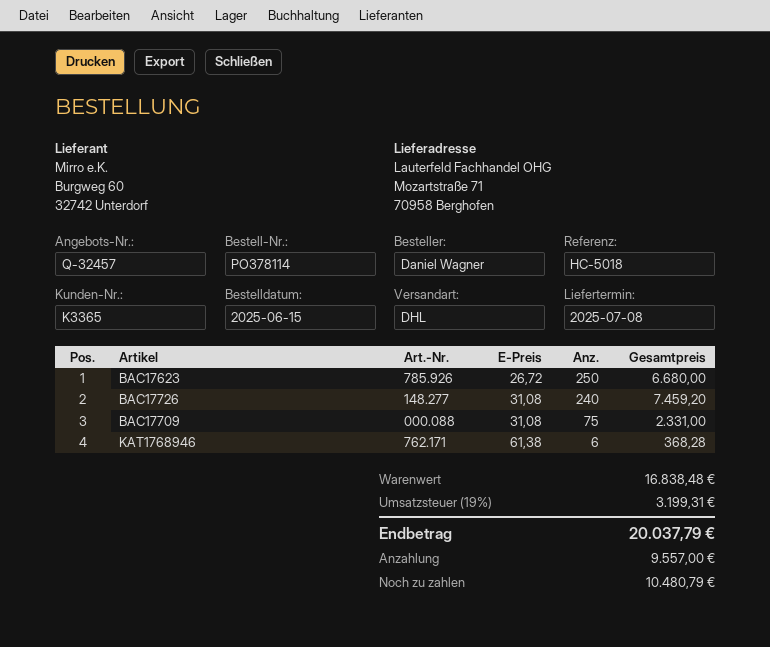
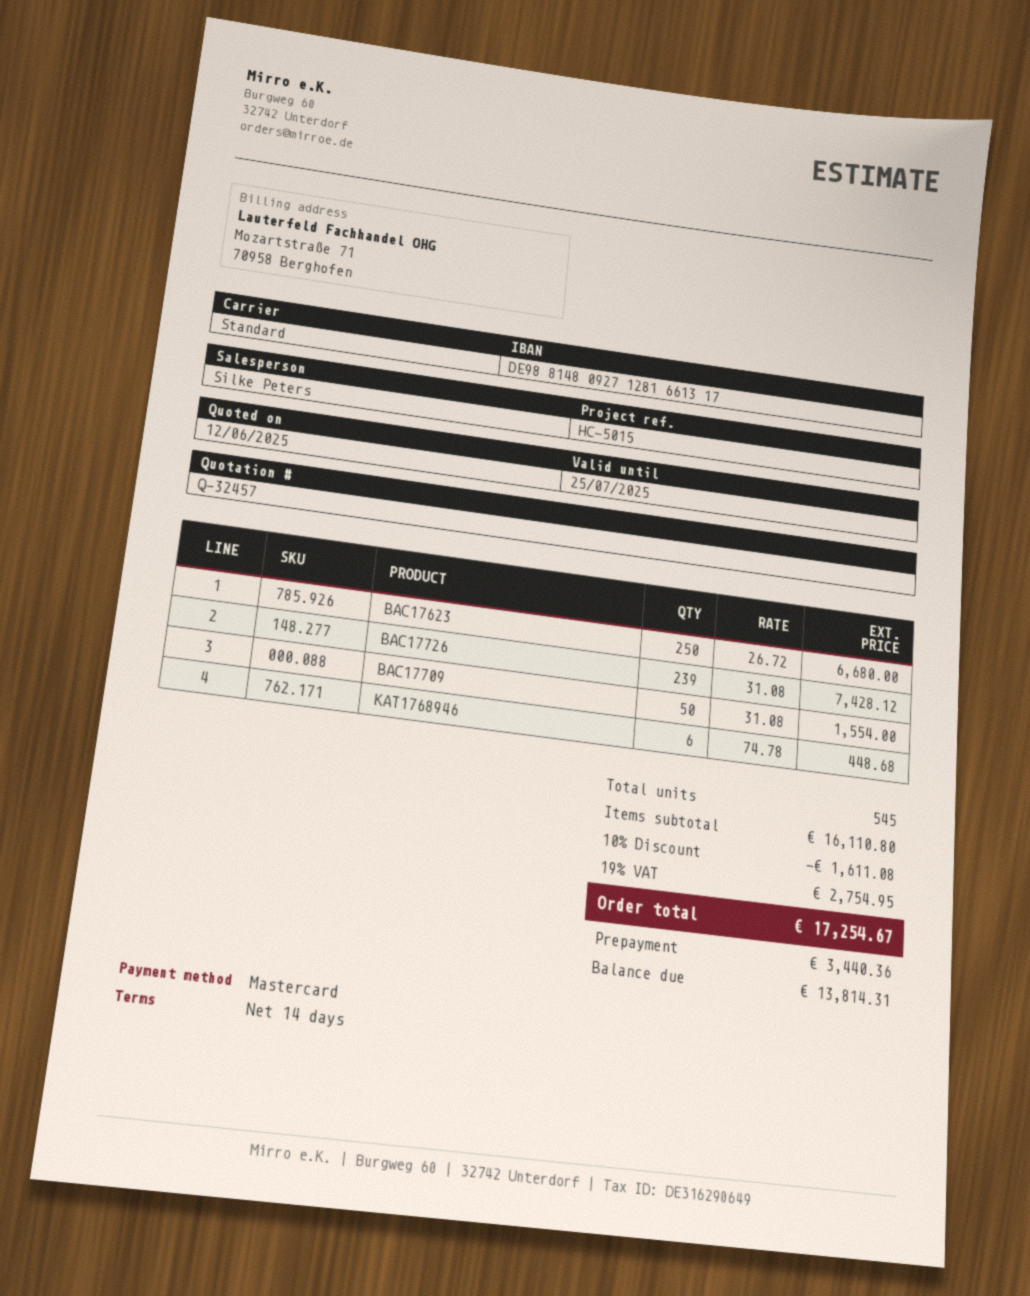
reference: HC-5018 -> HC-5015
shipping method: DHL -> standard
BAC17726: 240 x 31.08 = 7459.20 -> 239 x 31.08 = 7428.12
BAC17709: 75 x 31.08 = 2331.00 -> 50 x 31.08 = 1554.00
KAT1768946: 6 x 61.38 = 368.28 -> 6 x 74.78 = 448.68
subtotal: 16838.48 -> 16110.80
discount: none -> 10% = 1611.08
tax: 19% = 3199.31 -> 19% = 2754.95
total: 20037.79 -> 17254.67
deposit: 9557.00 -> 3440.36
balance: 10480.79 -> 13814.31

